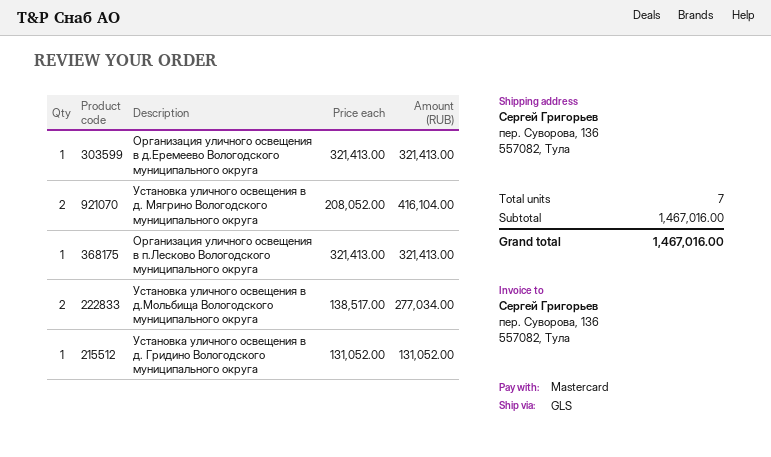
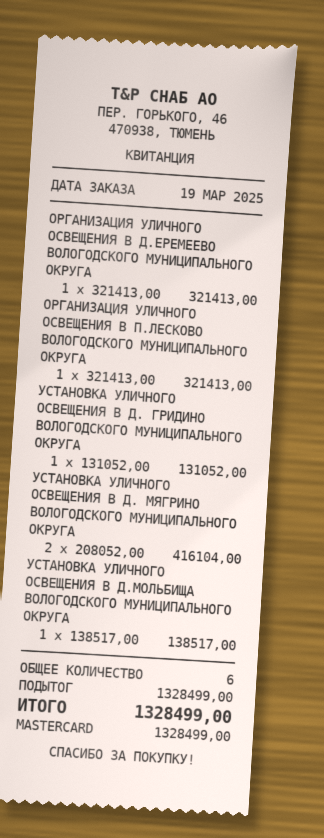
Установка уличного освещения в д.Мольбища Вологодского муниципального округа: 2 x 138517.00 = 277034.00 -> 1 x 138517.00 = 138517.00
total quantity: 7 -> 6
subtotal: 1467016.00 -> 1328499.00
total: 1467016.00 -> 1328499.00

